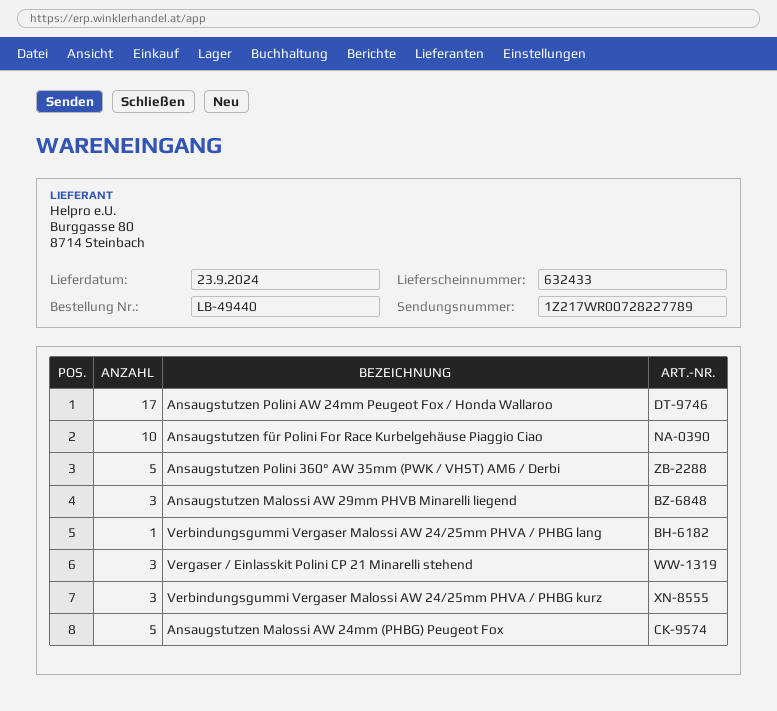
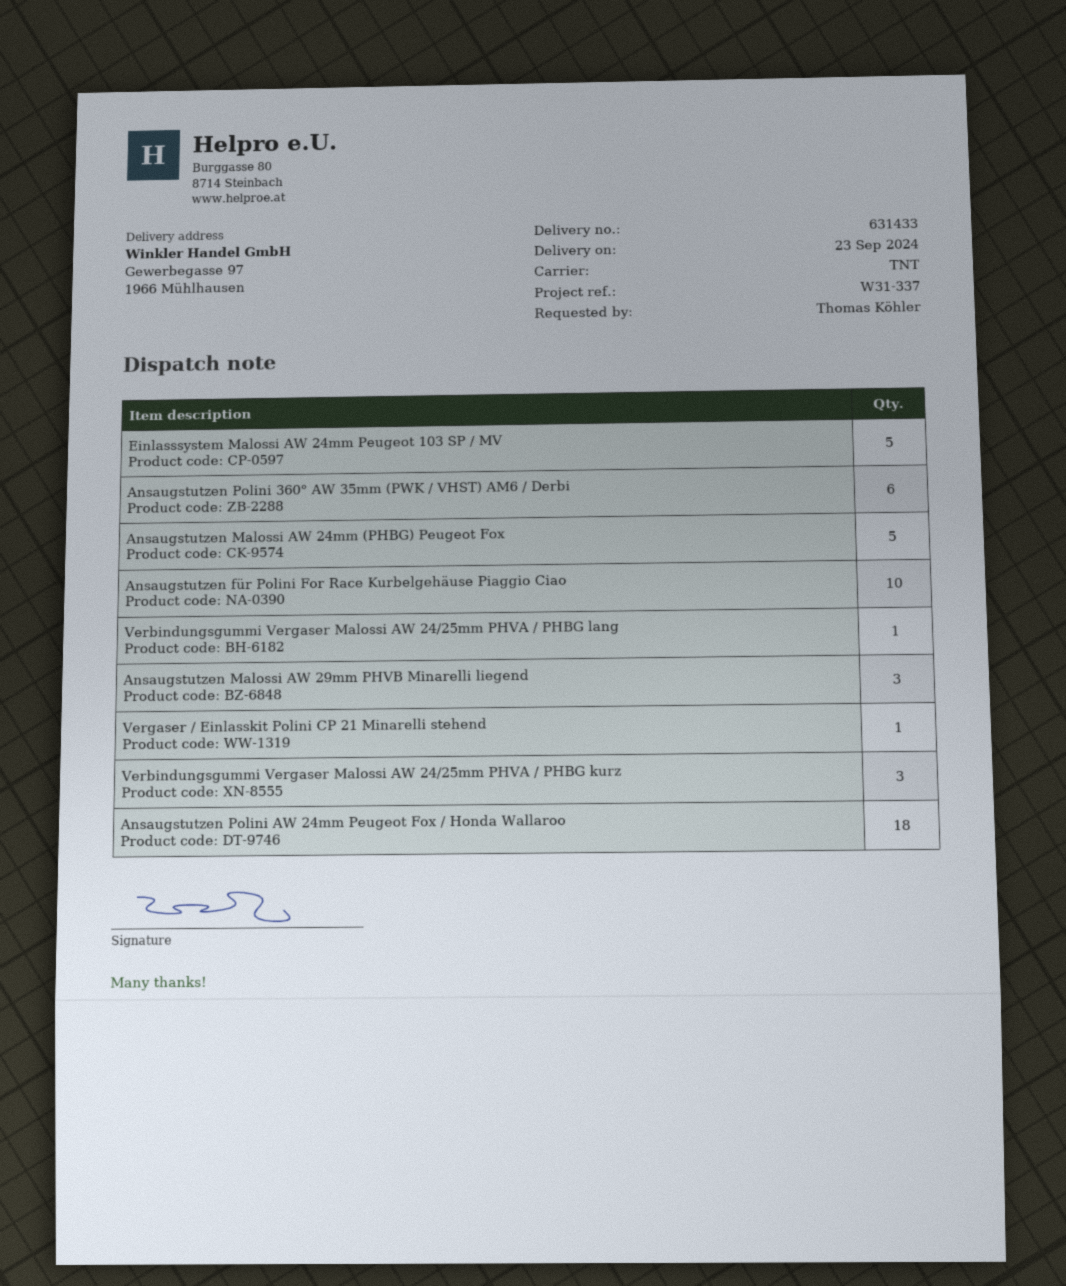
delivery note number: 632433 -> 631433
Ansaugstutzen Polini AW 24mm Peugeot Fox / Honda Wallaroo: 17 -> 18
Ansaugstutzen Polini 360° AW 35mm (PWK / VHST) AM6 / Derbi: 5 -> 6
Vergaser / Einlasskit Polini CP 21 Minarelli stehend: 3 -> 1
Einlasssystem Malossi AW 24mm Peugeot 103 SP / MV: none -> 5

